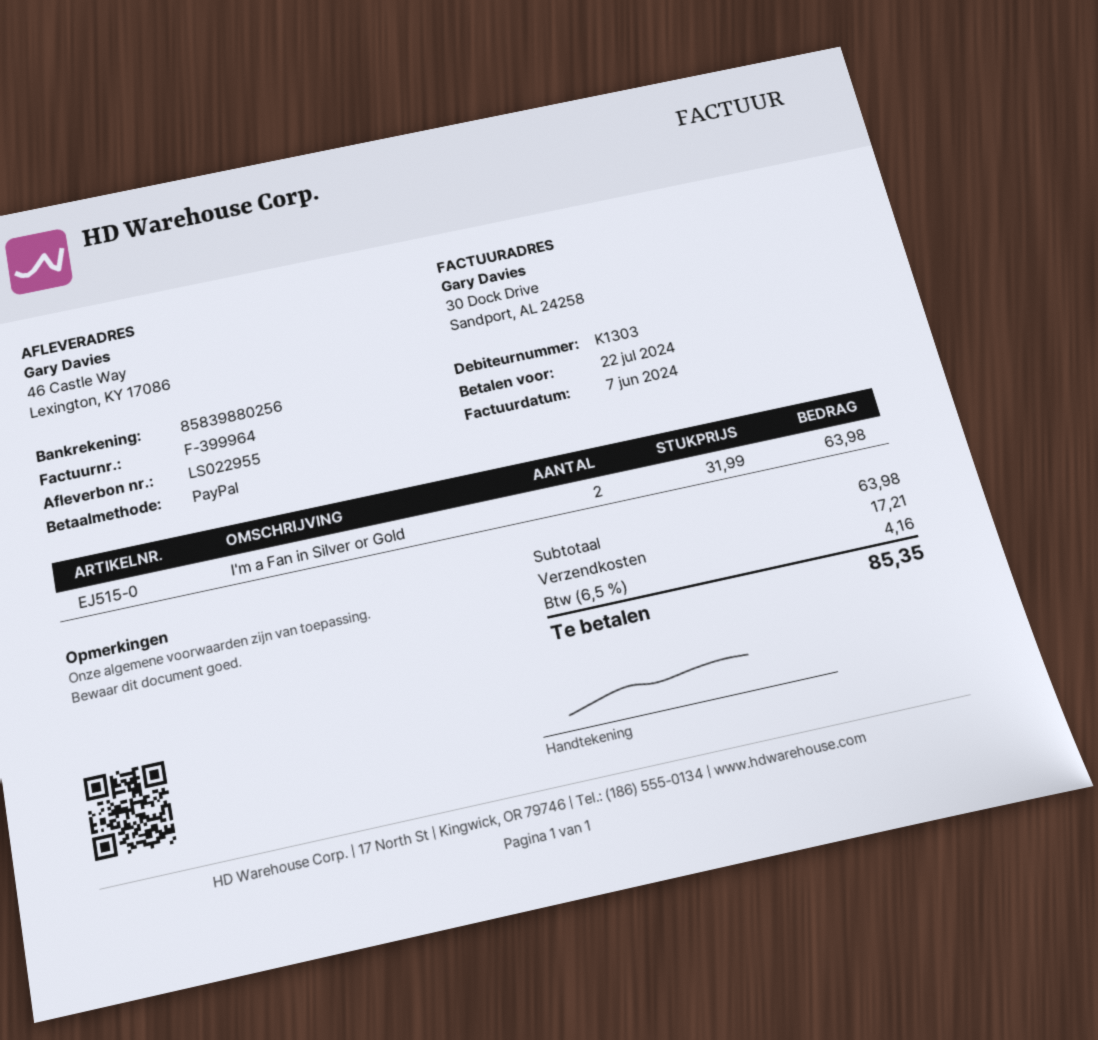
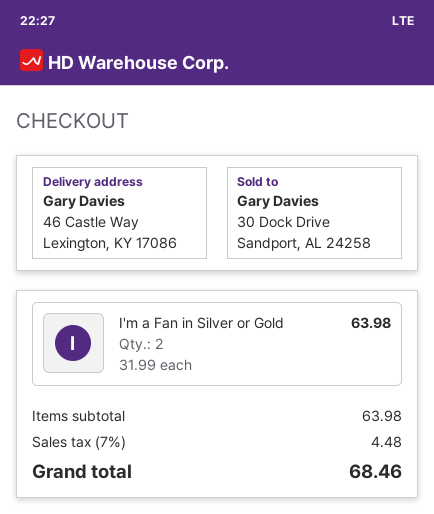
shipping: 17.21 -> none
tax: 6.5% = 4.16 -> 7% = 4.48
total: 85.35 -> 68.46

